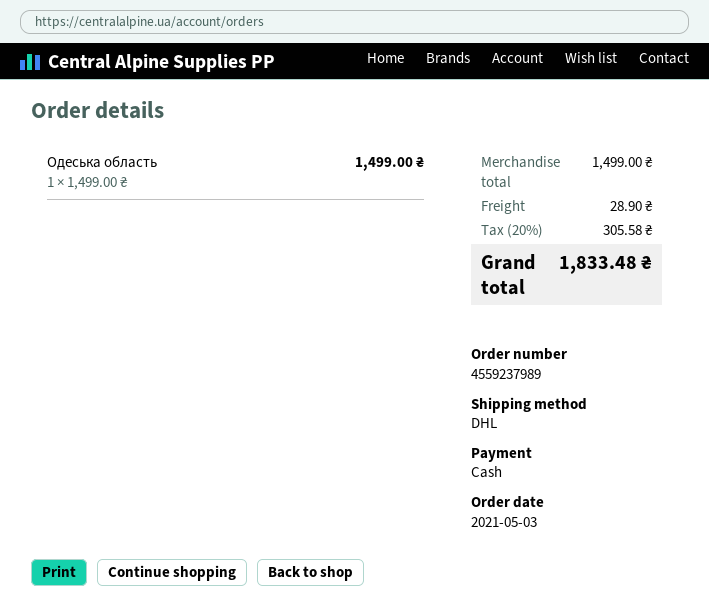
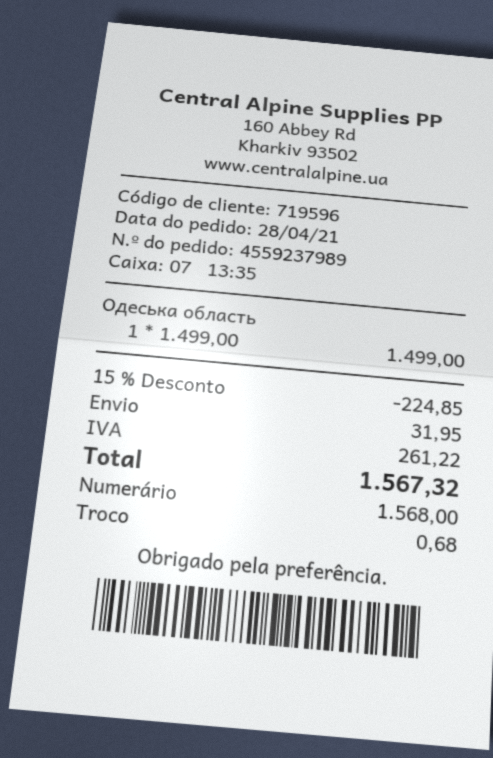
order date: 2021-05-03 -> 2021-04-28
discount: none -> 15% = 224.85
shipping: 28.90 -> 31.95
tax: 305.58 -> 261.22
total: 1833.48 -> 1567.32

